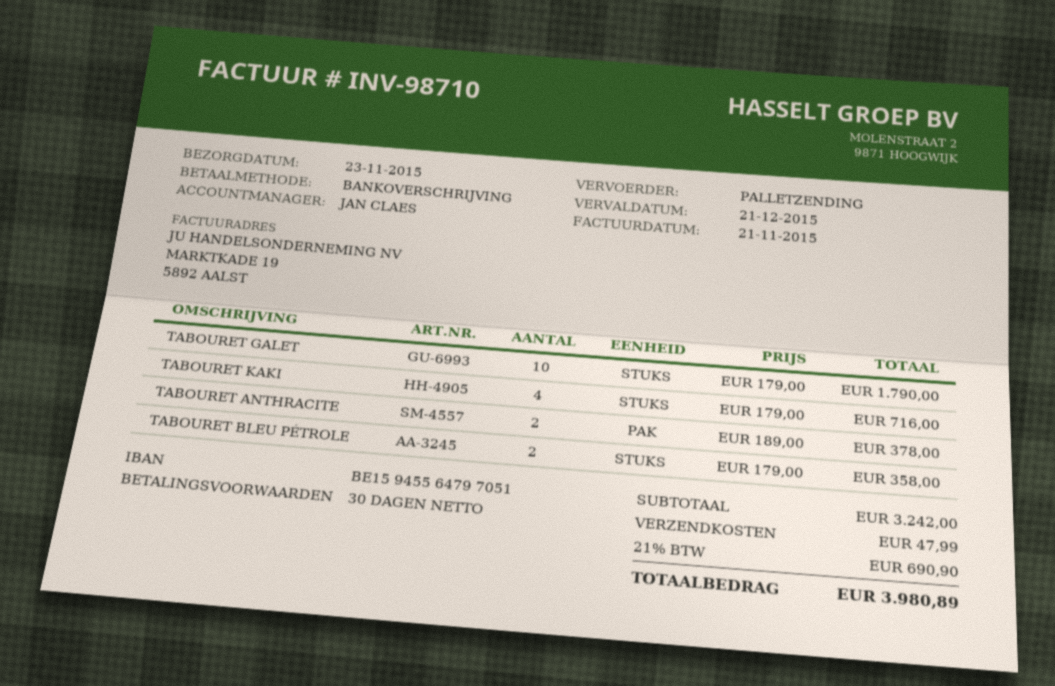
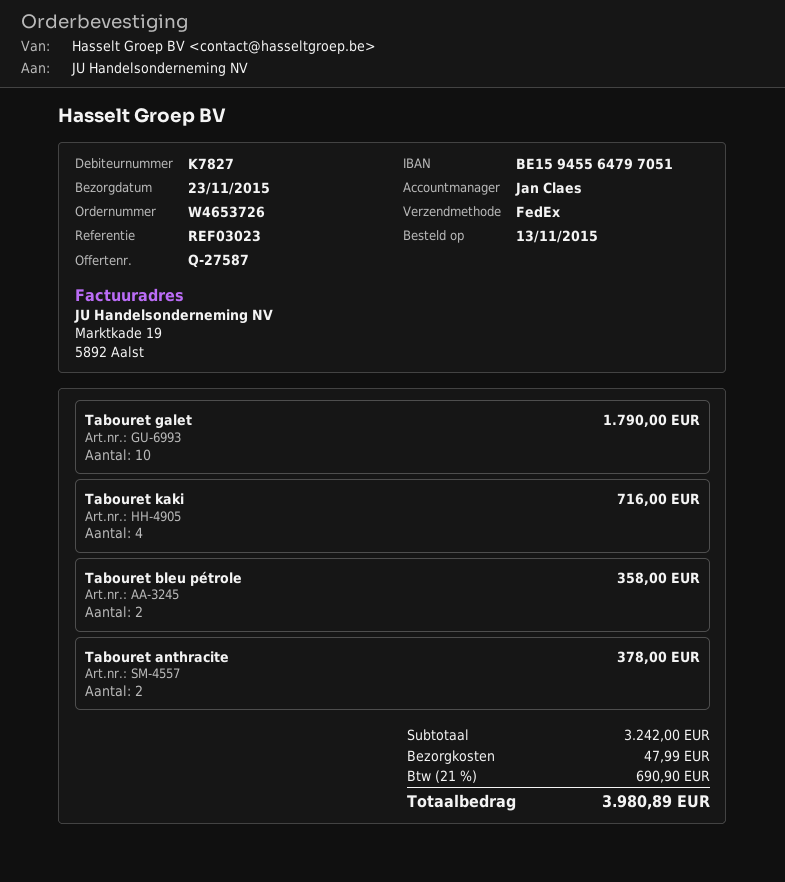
shipping method: pallet freight -> FedEx

